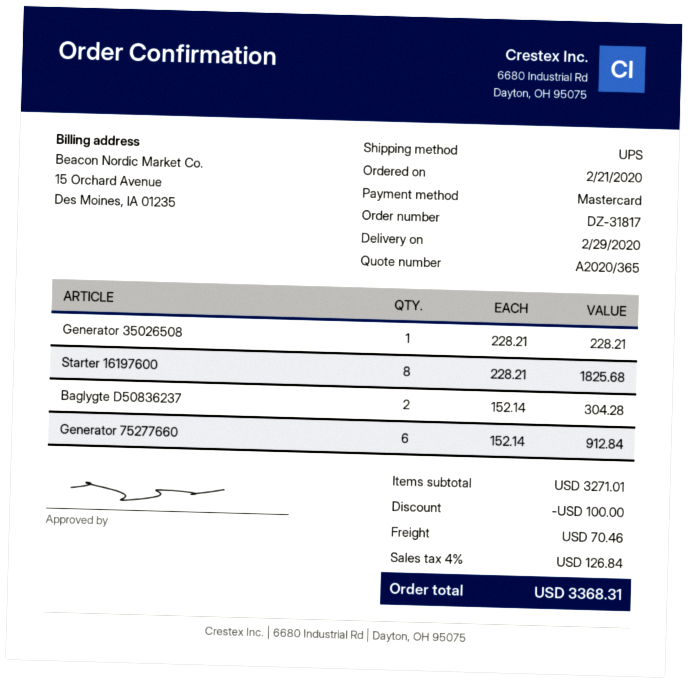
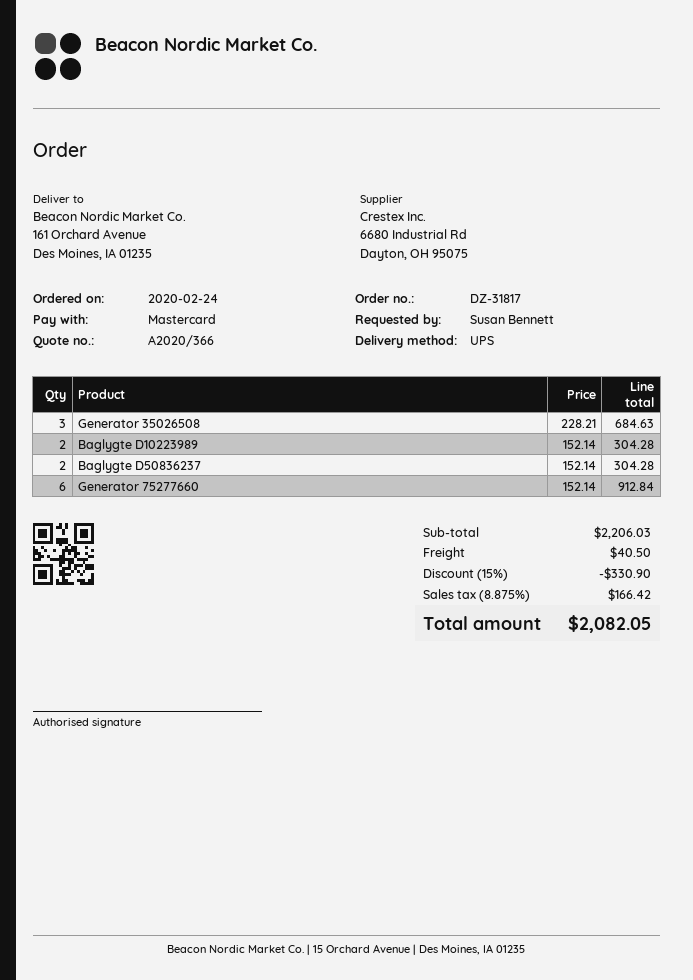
quote number: A2020/365 -> A2020/366
order date: 2020-02-21 -> 2020-02-24
Generator 35026508: 1 x 228.21 = 228.21 -> 3 x 228.21 = 684.63
Starter 16197600: 8 x 228.21 = 1825.68 -> none
Baglygte D10223989: none -> 2 x 152.14 = 304.28
subtotal: 3271.01 -> 2206.03
discount: 100.00 -> 330.90
shipping: 70.46 -> 40.50
tax: 4% = 126.84 -> 8.875% = 166.42
total: 3368.31 -> 2082.05

